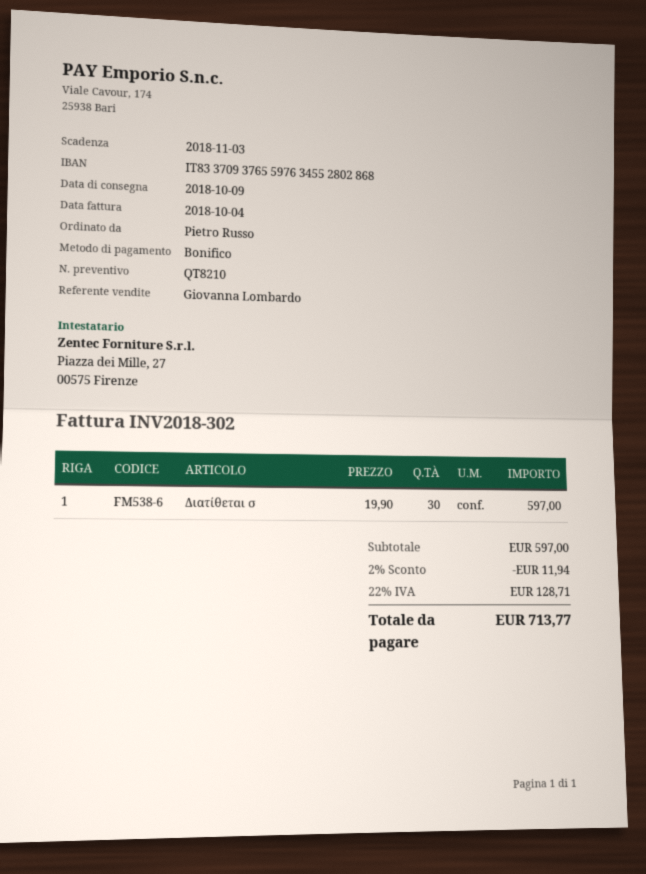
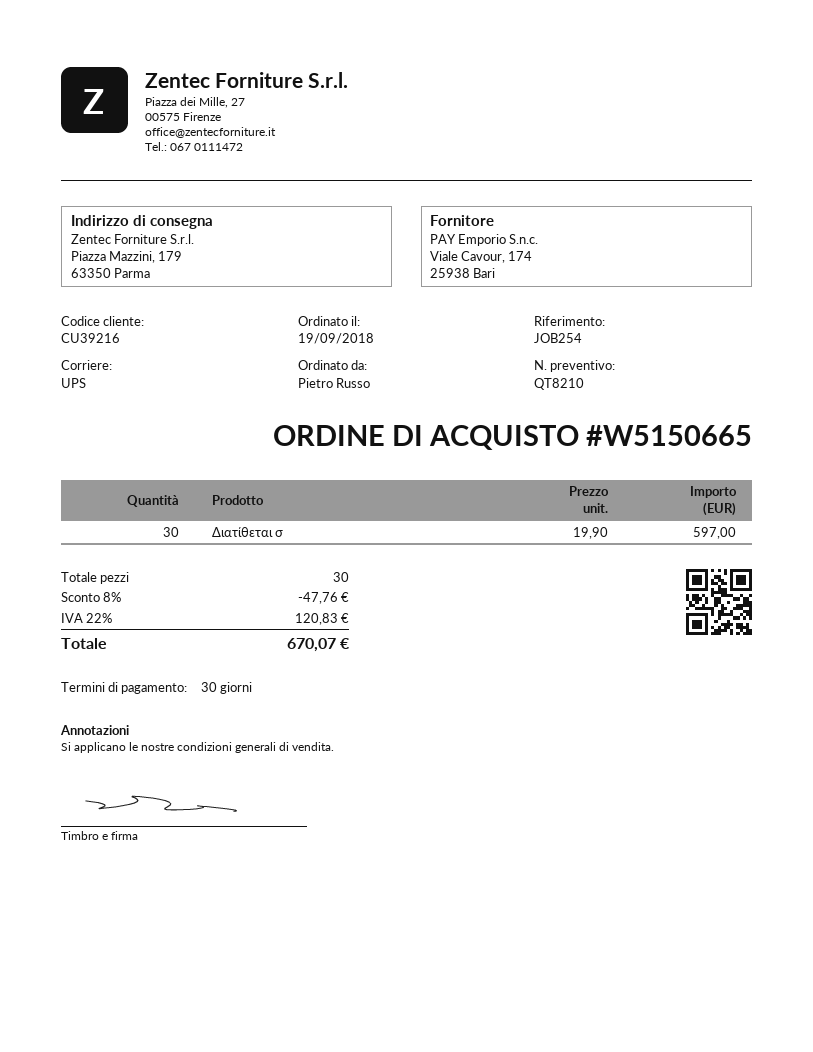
discount: 2% = 11.94 -> 8% = 47.76
tax: 22% = 128.71 -> 22% = 120.83
total: 713.77 -> 670.07

